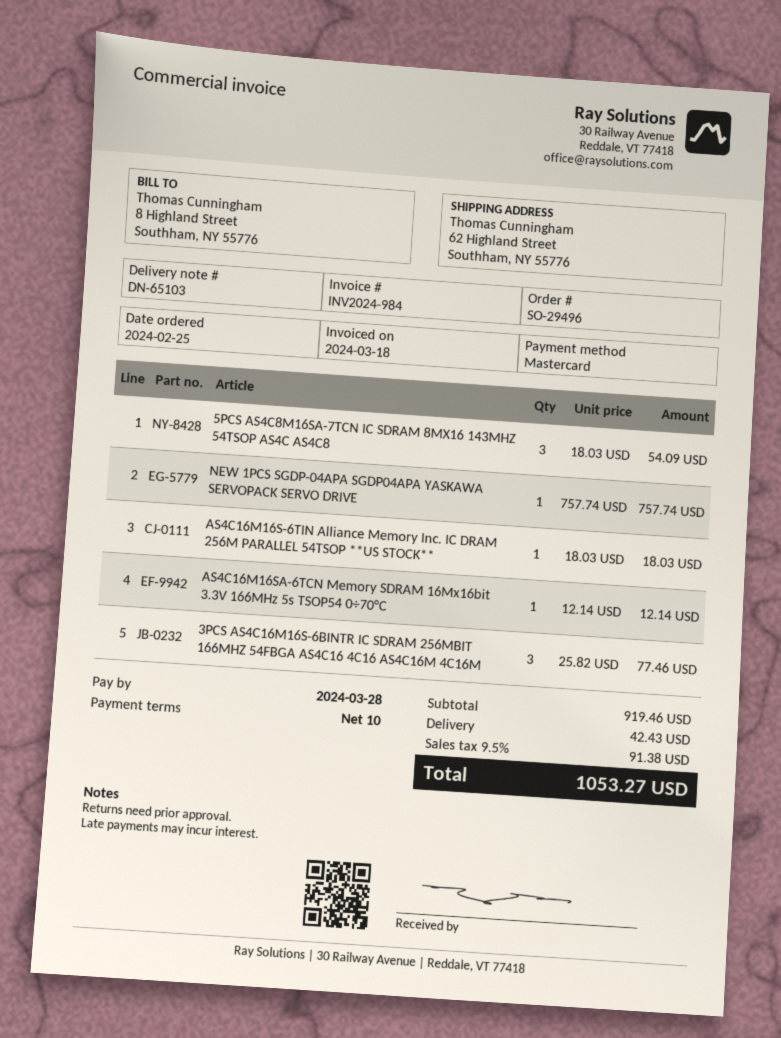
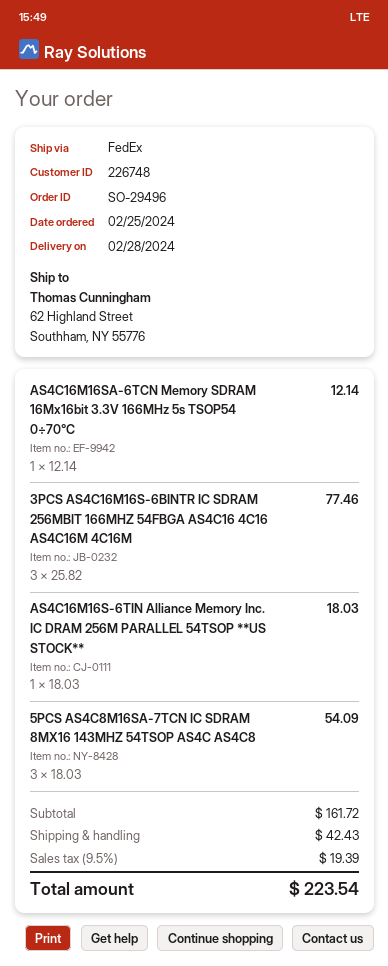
NEW 1PCS SGDP-04APA SGDP04APA YASKAWA SERVOPACK SERVO DRIVE: 1 x 757.74 = 757.74 -> none
subtotal: 919.46 -> 161.72
tax: 9.5% = 91.38 -> 9.5% = 19.39
total: 1053.27 -> 223.54

